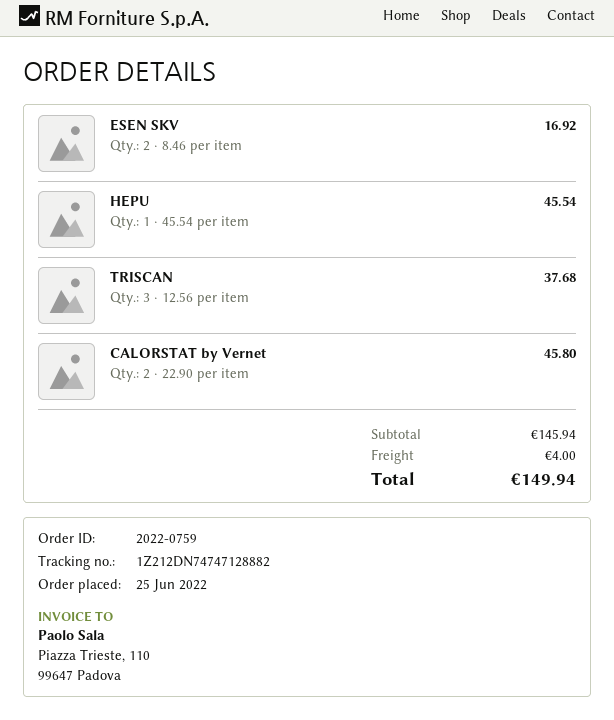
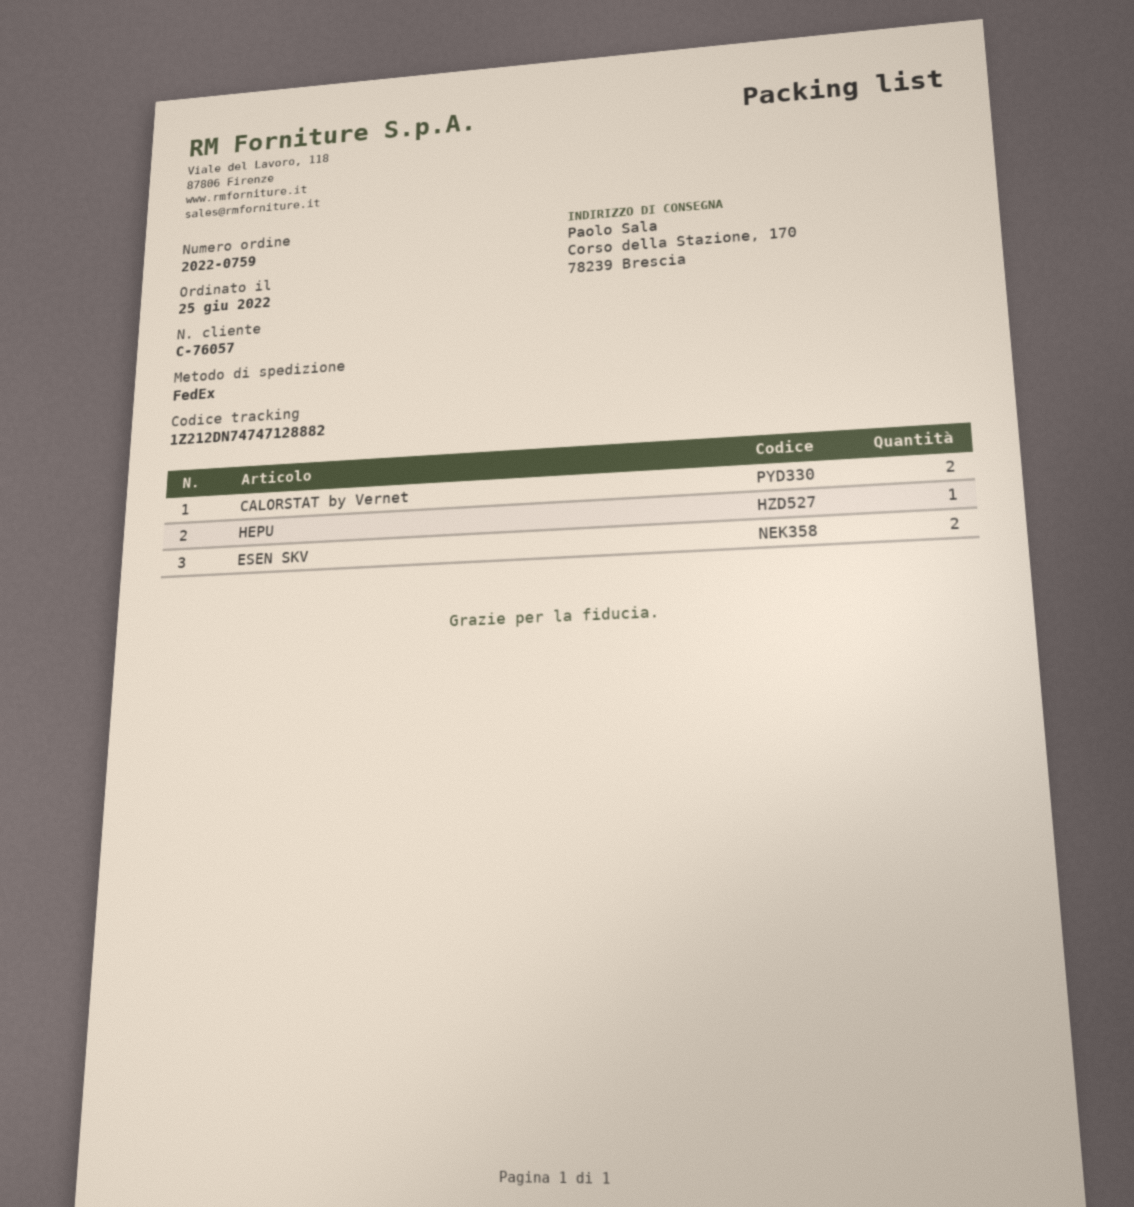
TRISCAN: 3 -> none

